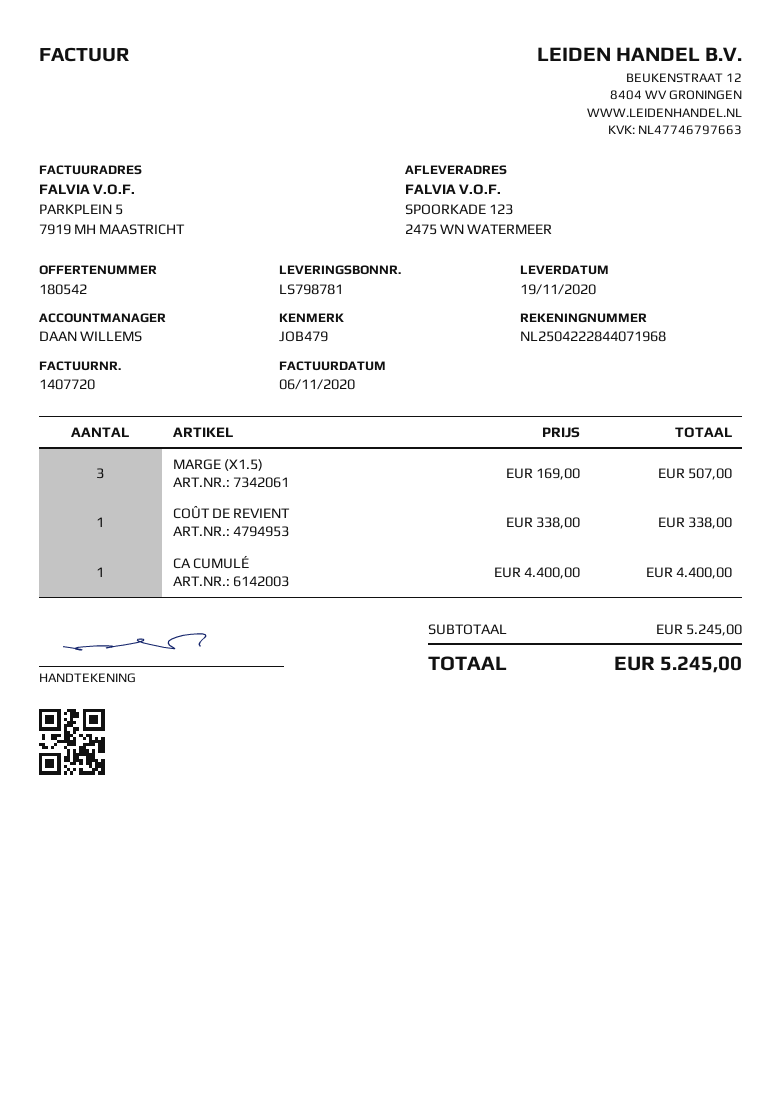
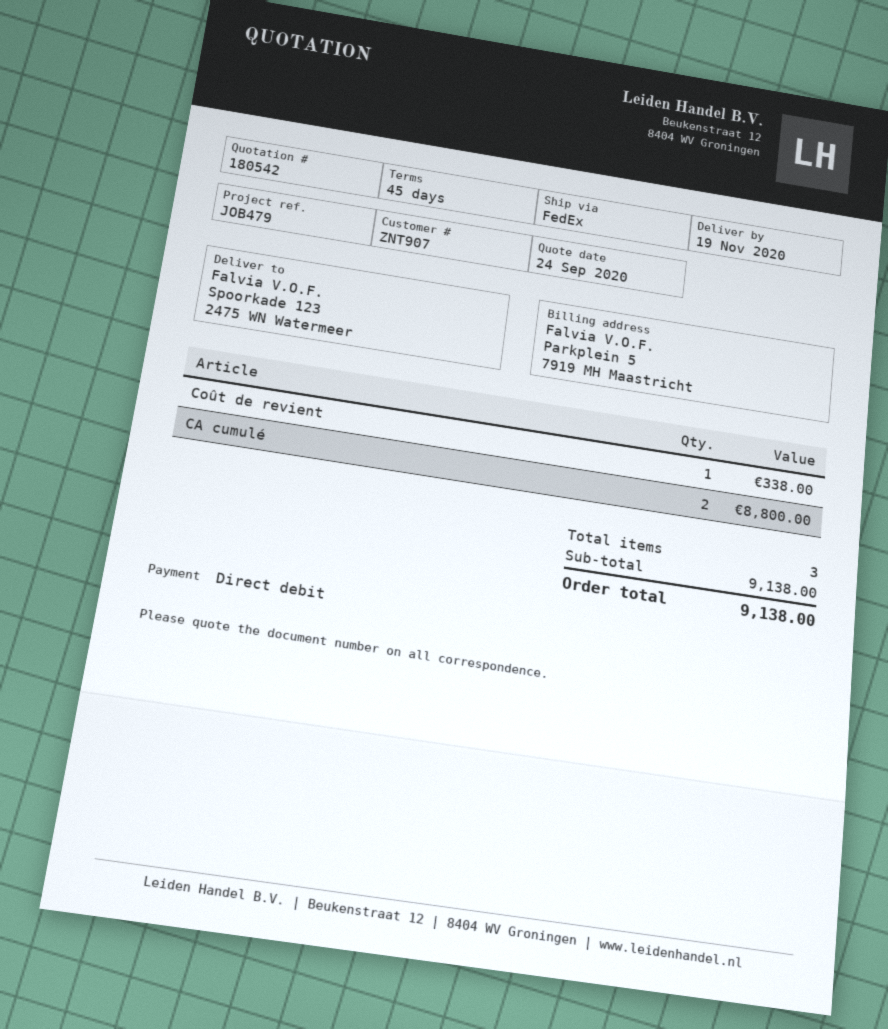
MARGE (X1.5): 3 for 507.00 -> none
CA CUMULÉ: 1 for 4400.00 -> 2 for 8800.00
subtotal: 5245.00 -> 9138.00
total: 5245.00 -> 9138.00

